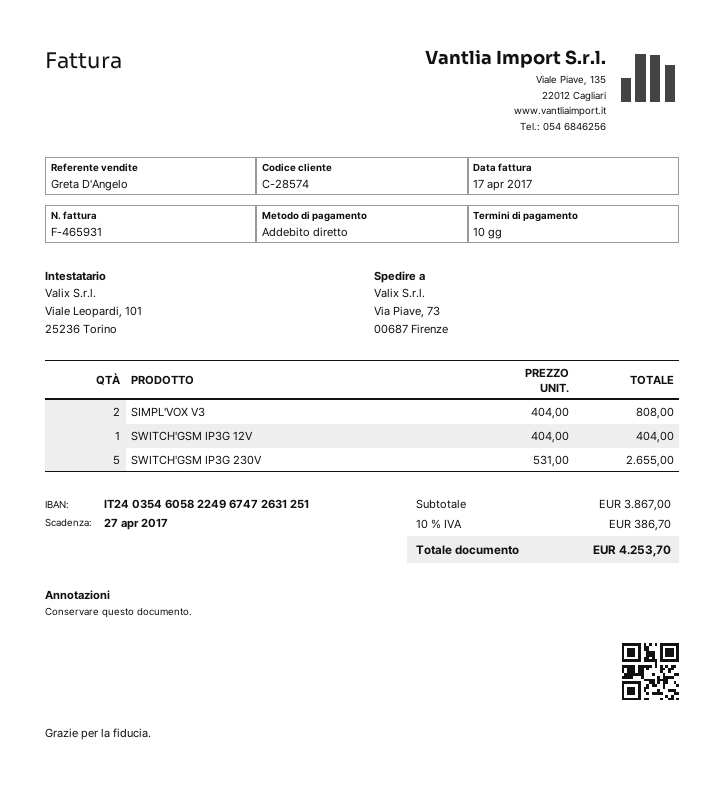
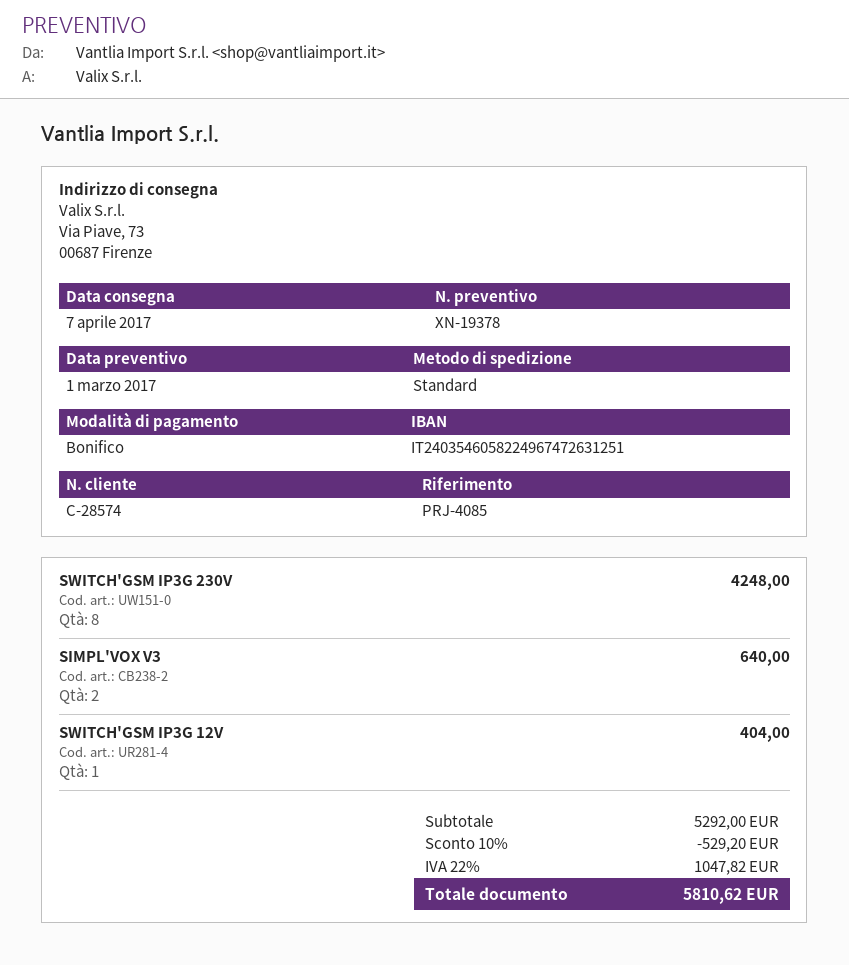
payment method: direct debit -> bank transfer
SIMPL'VOX V3: 2 for 808.00 -> 2 for 640.00
SWITCH'GSM IP3G 230V: 5 for 2655.00 -> 8 for 4248.00
subtotal: 3867.00 -> 5292.00
discount: none -> 10% = 529.20
tax: 10% = 386.70 -> 22% = 1047.82
total: 4253.70 -> 5810.62

